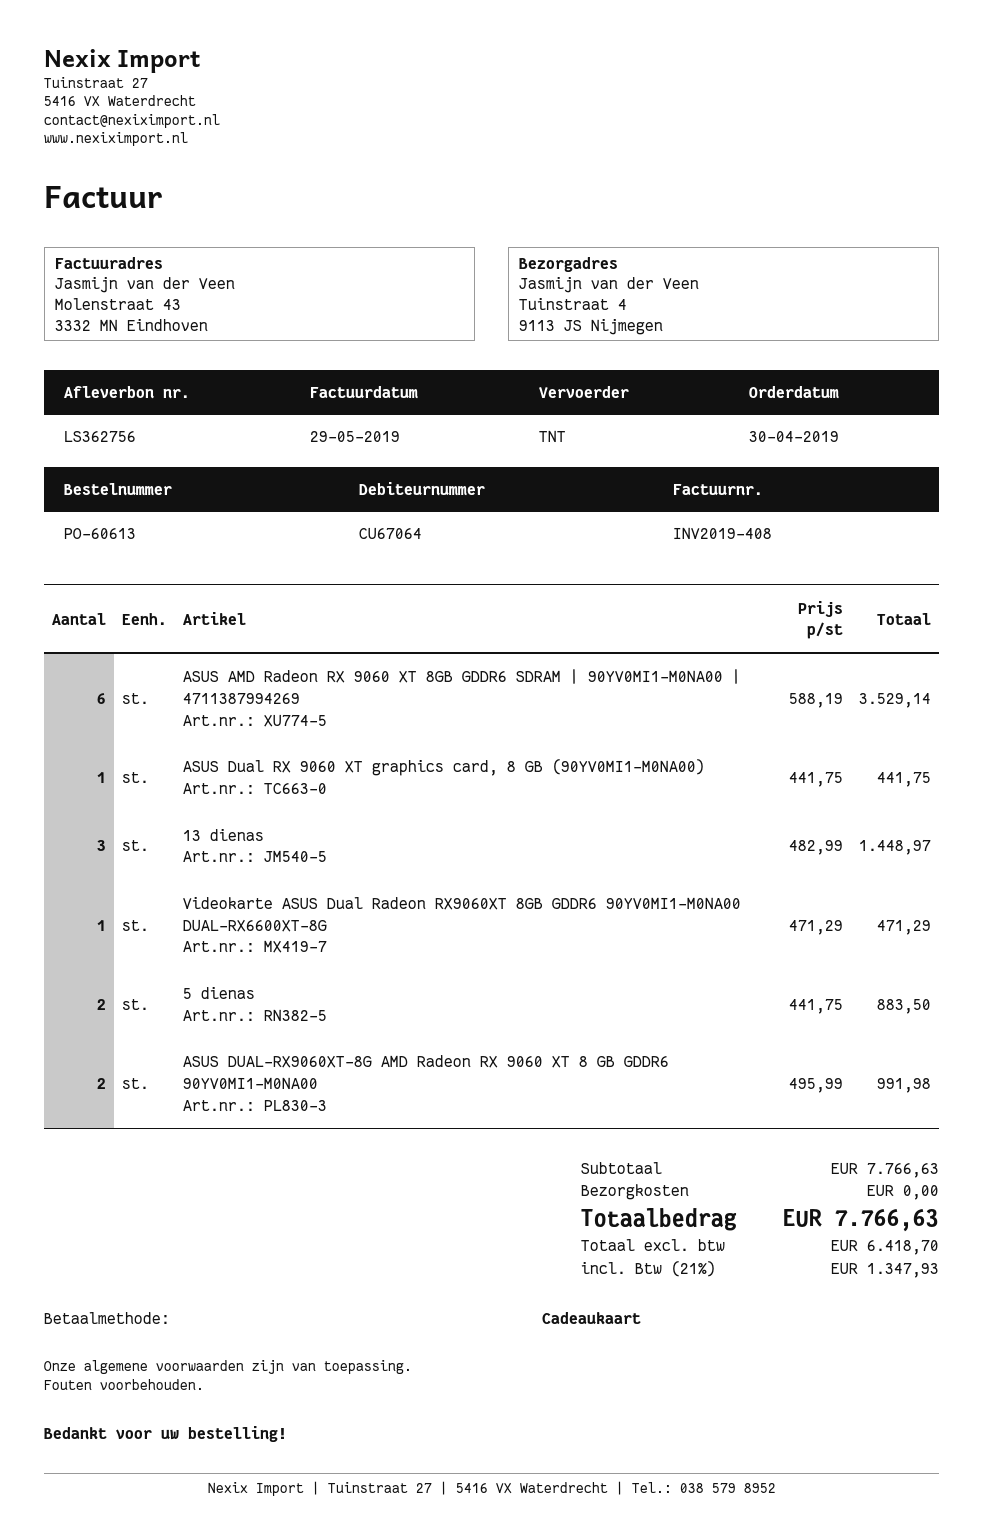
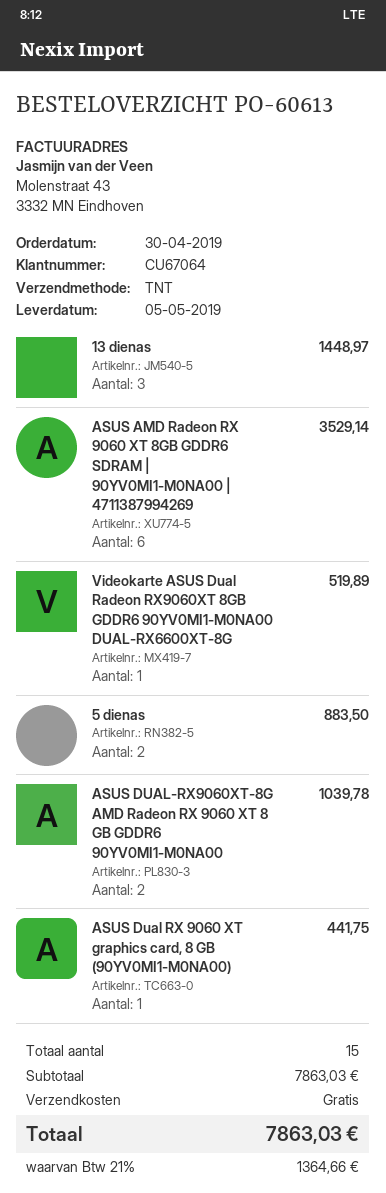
Videokarte ASUS Dual Radeon RX9060XT 8GB GDDR6 90YV0MI1-M0NA00 DUAL-RX6600XT-8G: 1 for 471.29 -> 1 for 519.89
ASUS DUAL-RX9060XT-8G AMD Radeon RX 9060 XT 8 GB GDDR6 90YV0MI1-M0NA00: 2 for 991.98 -> 2 for 1039.78
subtotal: 7766.63 -> 7863.03
tax: 21% = 1347.93 -> 21% = 1364.66
total: 7766.63 -> 7863.03

